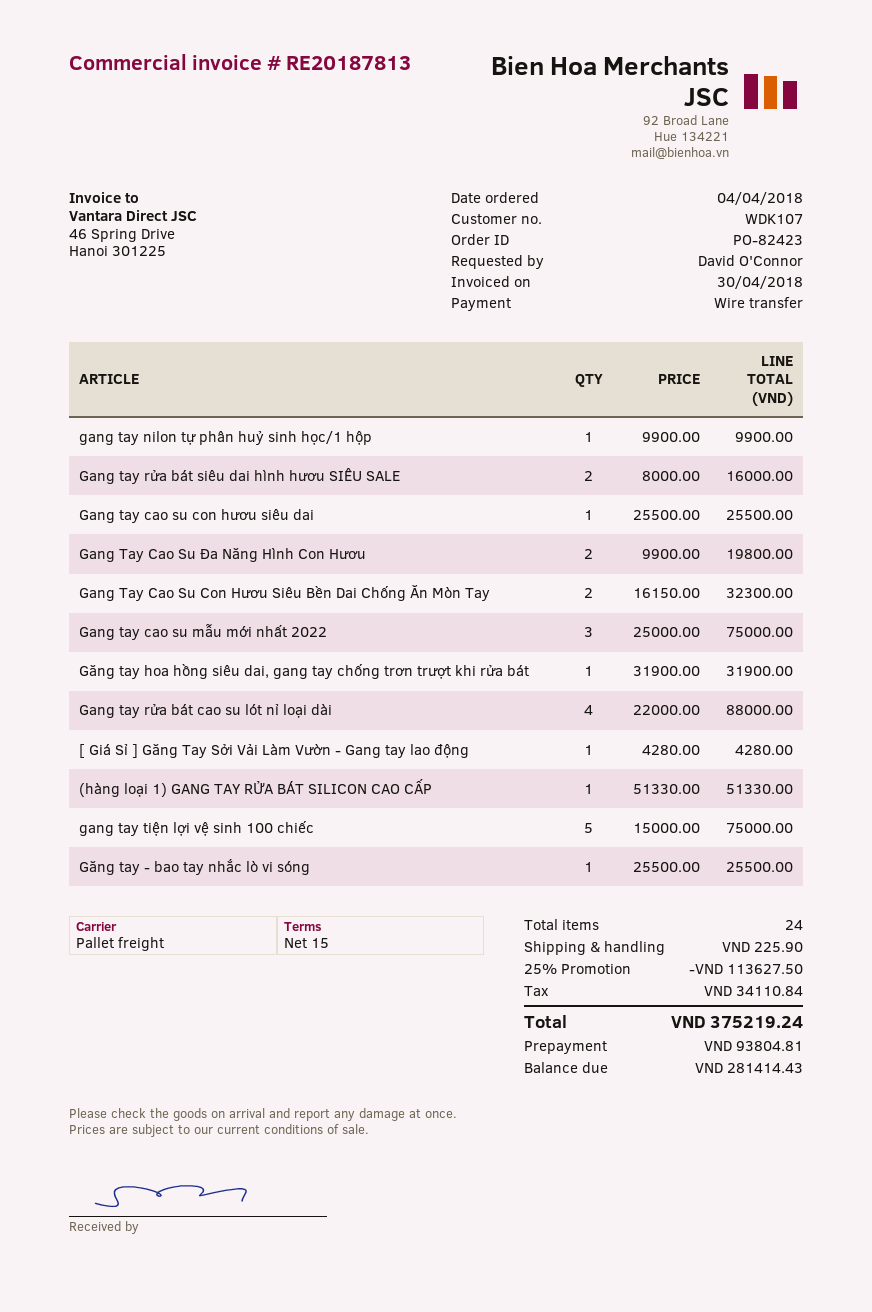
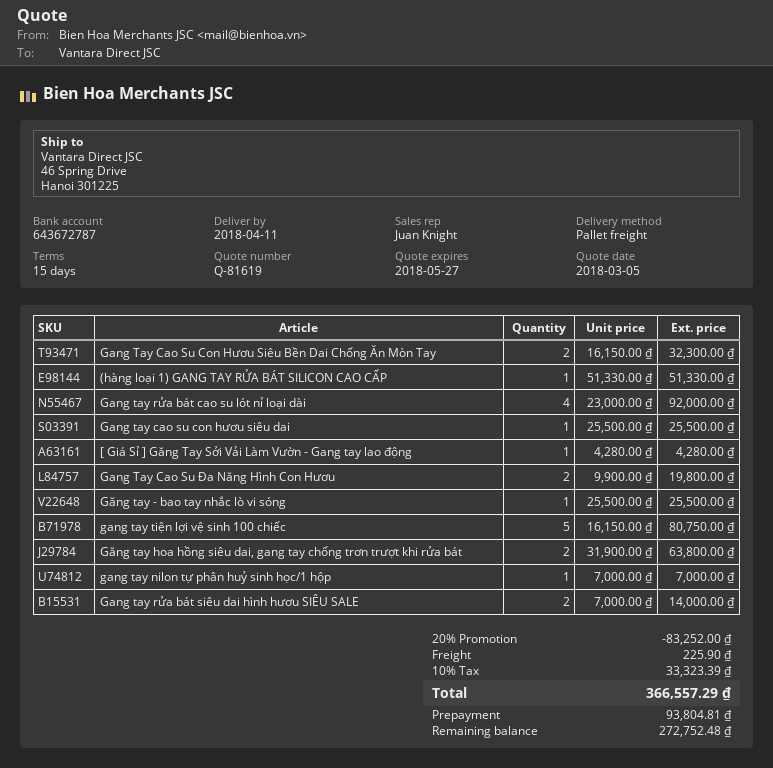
gang tay nilon tự phân huỷ sinh học/1 hộp: 1 x 9900.00 = 9900.00 -> 1 x 7000.00 = 7000.00
Gang tay rửa bát siêu dai hình hươu SIÊU SALE: 2 x 8000.00 = 16000.00 -> 2 x 7000.00 = 14000.00
Gang tay cao su mẫu mới nhất 2022: 3 x 25000.00 = 75000.00 -> none
Găng tay hoa hồng siêu dai, gang tay chống trơn trượt khi rửa bát: 1 x 31900.00 = 31900.00 -> 2 x 31900.00 = 63800.00
Gang tay rửa bát cao su lót nỉ loại dài: 4 x 22000.00 = 88000.00 -> 4 x 23000.00 = 92000.00
gang tay tiện lợi vệ sinh 100 chiếc: 5 x 15000.00 = 75000.00 -> 5 x 16150.00 = 80750.00
discount: 25% = 113627.50 -> 20% = 83252.00
tax: 34110.84 -> 33323.39
total: 375219.24 -> 366557.29
balance: 281414.43 -> 272752.48

